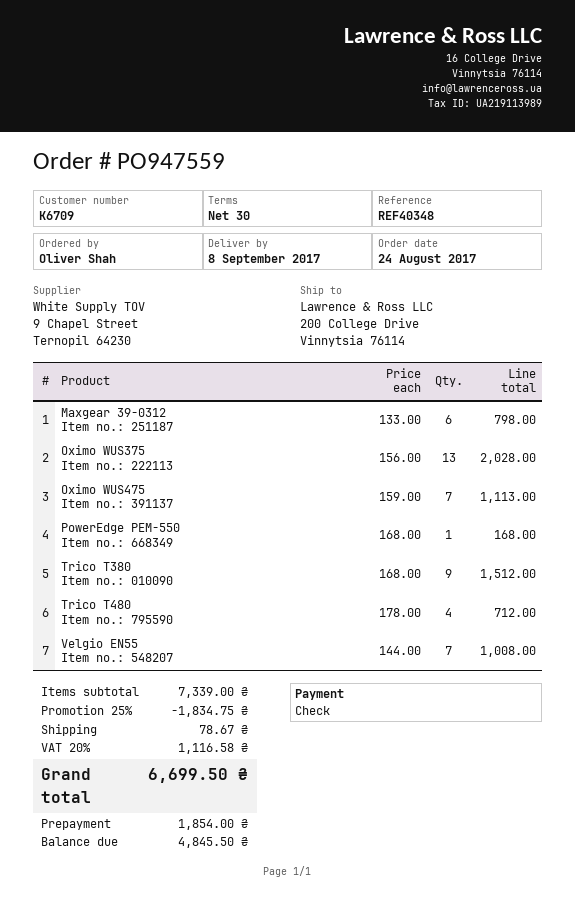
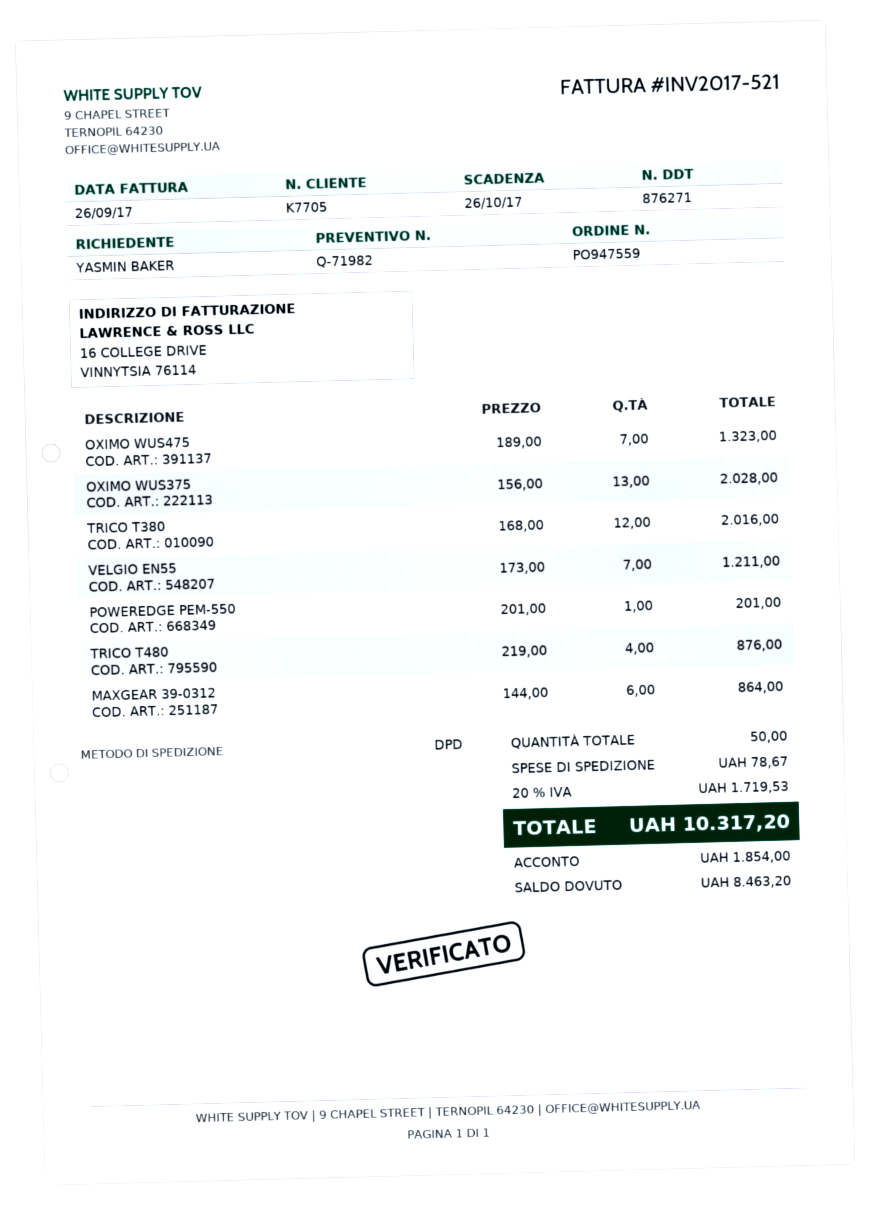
customer number: K6709 -> K7705
ordered by: Oliver Shah -> YASMIN BAKER
Maxgear 39-0312: 6 x 133.00 = 798.00 -> 6 x 144.00 = 864.00
Oximo WUS475: 7 x 159.00 = 1113.00 -> 7 x 189.00 = 1323.00
PowerEdge PEM-550: 1 x 168.00 = 168.00 -> 1 x 201.00 = 201.00
Trico T380: 9 x 168.00 = 1512.00 -> 12 x 168.00 = 2016.00
Trico T480: 4 x 178.00 = 712.00 -> 4 x 219.00 = 876.00
Velgio EN55: 7 x 144.00 = 1008.00 -> 7 x 173.00 = 1211.00
discount: 25% = 1834.75 -> none
tax: 20% = 1116.58 -> 20% = 1719.53
total: 6699.50 -> 10317.20
balance: 4845.50 -> 8463.20

